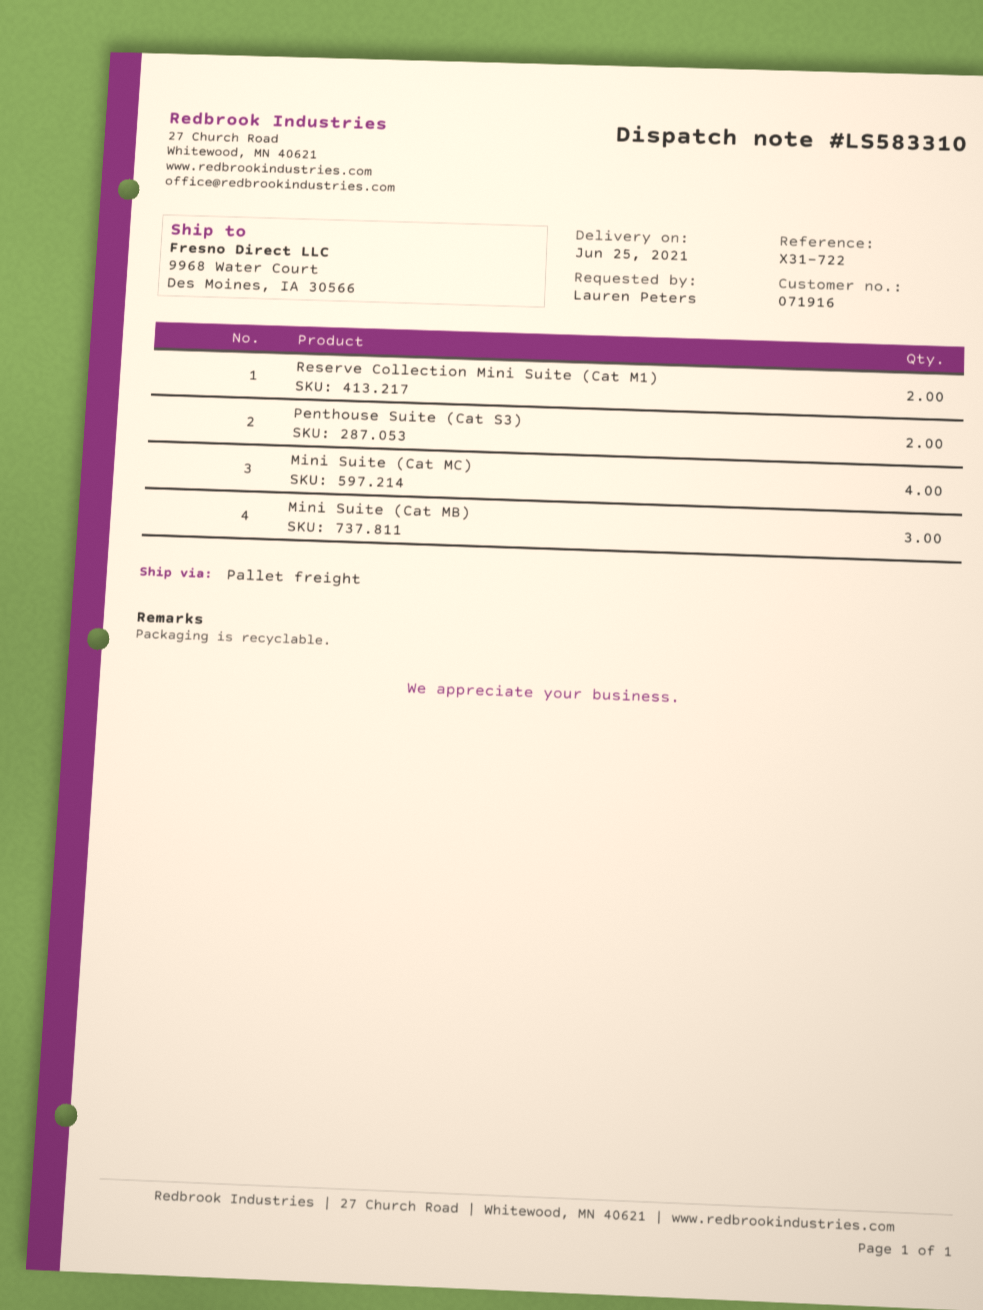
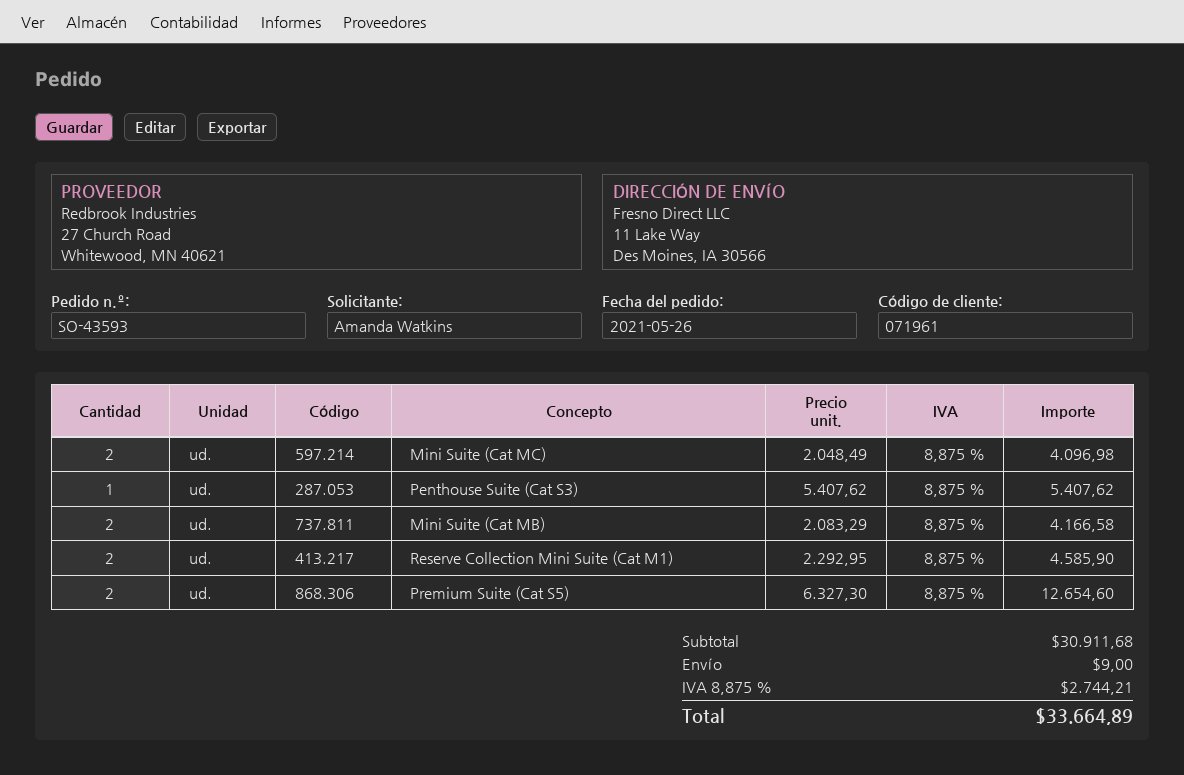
customer number: 071916 -> 071961
ordered by: Lauren Peters -> Amanda Watkins
ship to: 9968 Water Court, Des Moines, IA 30566 -> 11 Lake Way, Des Moines, IA 30566
Penthouse Suite (Cat S3): 2 -> 1
Mini Suite (Cat MC): 4 -> 2
Mini Suite (Cat MB): 3 -> 2
Premium Suite (Cat S5): none -> 2

